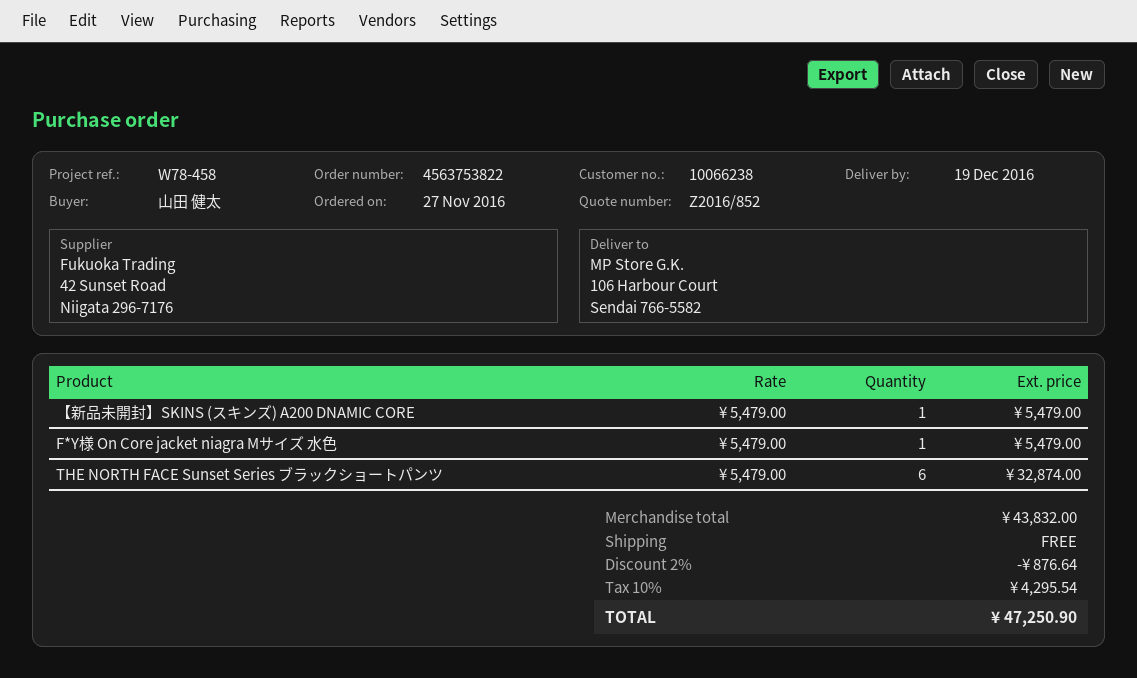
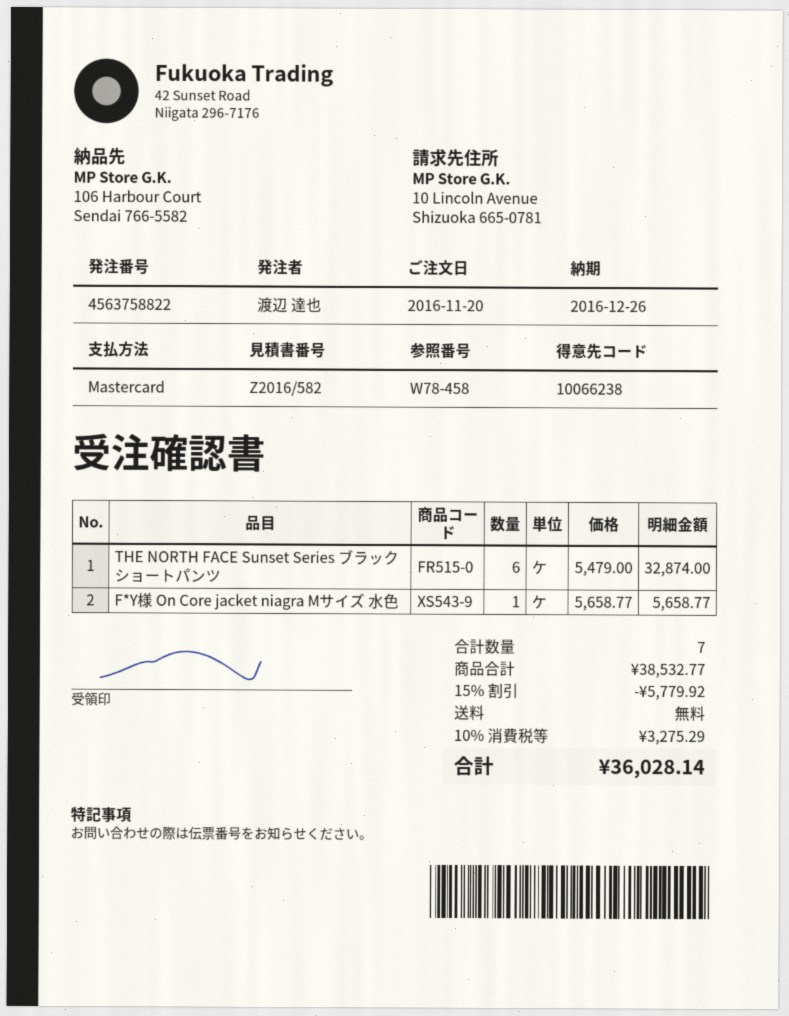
quote number: Z2016/852 -> Z2016/582
order number: 4563753822 -> 4563758822
order date: 2016-11-27 -> 2016-11-20
delivery date: 2016-12-19 -> 2016-12-26
ordered by: 山田 健太 -> 渡辺 達也
【新品未開封】SKINS (スキンズ) A200 DNAMIC CORE: 1 x 5479.00 = 5479.00 -> none
F*Y様 On Core jacket niagra Mサイズ 水色: 1 x 5479.00 = 5479.00 -> 1 x 5658.77 = 5658.77
subtotal: 43832.00 -> 38532.77
discount: 2% = 876.64 -> 15% = 5779.92
tax: 10% = 4295.54 -> 10% = 3275.29
total: 47250.90 -> 36028.14

